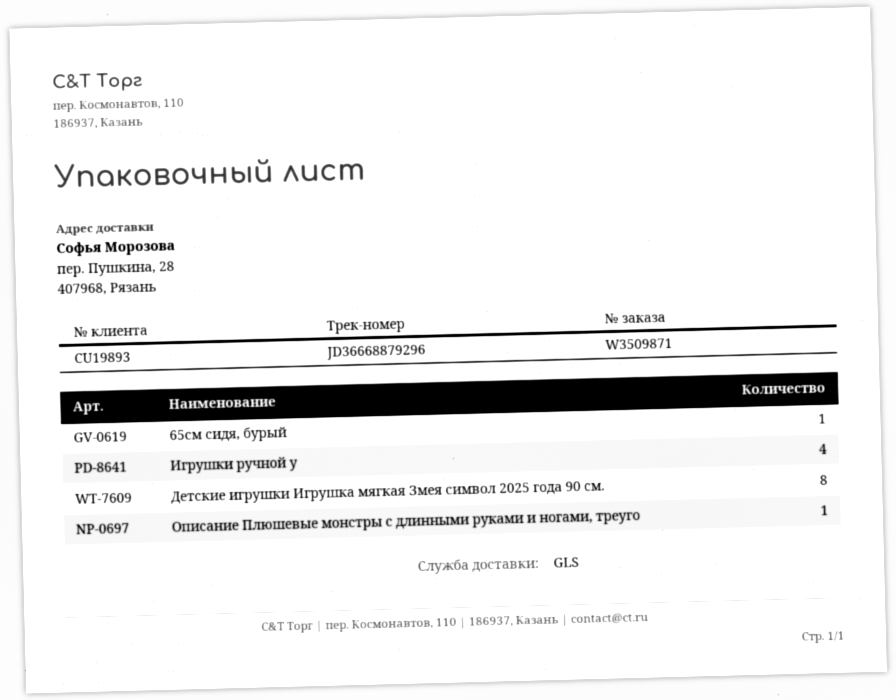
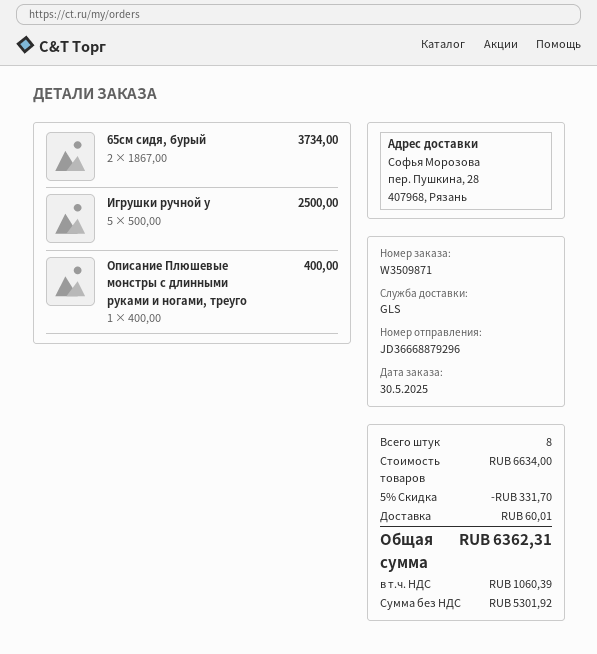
65см сидя, бурый: 1 -> 2
Игрушки ручной у: 4 -> 5
Детские игрушки Игрушка мягкая Змея символ 2025 года 90 см.: 8 -> none

